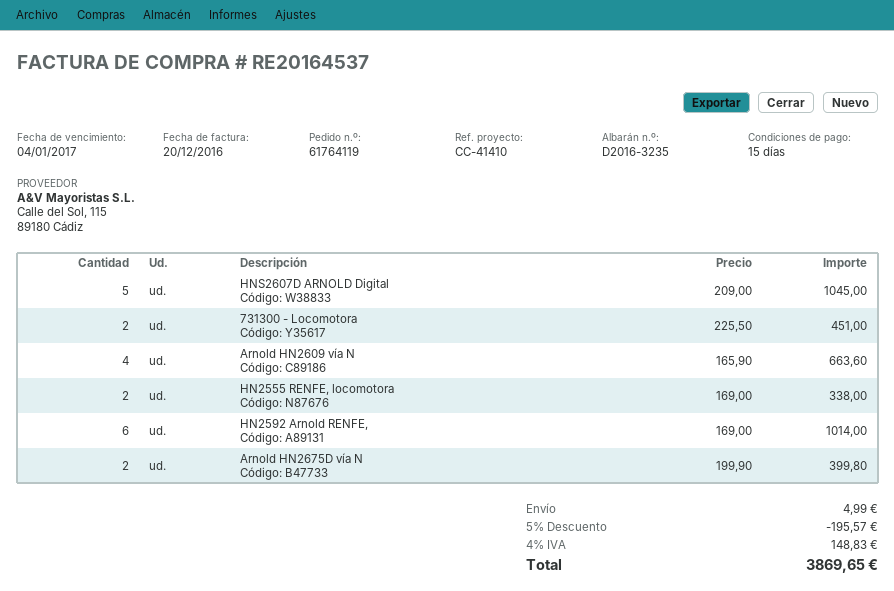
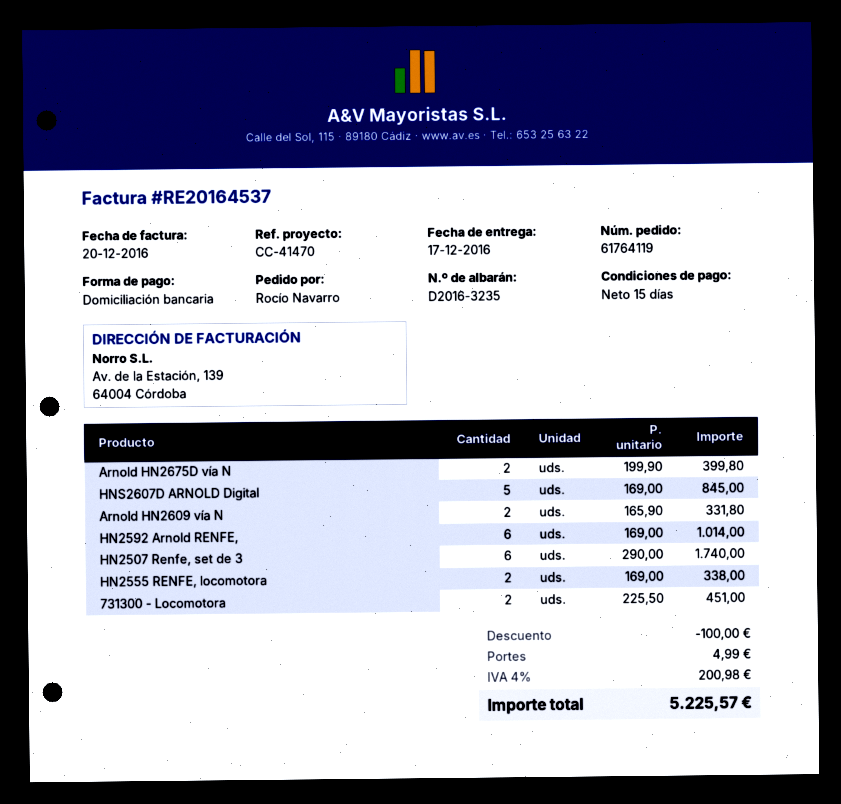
reference: CC-41410 -> CC-41470
HNS2607D ARNOLD Digital: 5 x 209.00 = 1045.00 -> 5 x 169.00 = 845.00
Arnold HN2609 vía N: 4 x 165.90 = 663.60 -> 2 x 165.90 = 331.80
HN2507 Renfe, set de 3: none -> 6 x 290.00 = 1740.00
discount: 195.57 -> 100.00
tax: 4% = 148.83 -> 4% = 200.98
total: 3869.65 -> 5225.57

